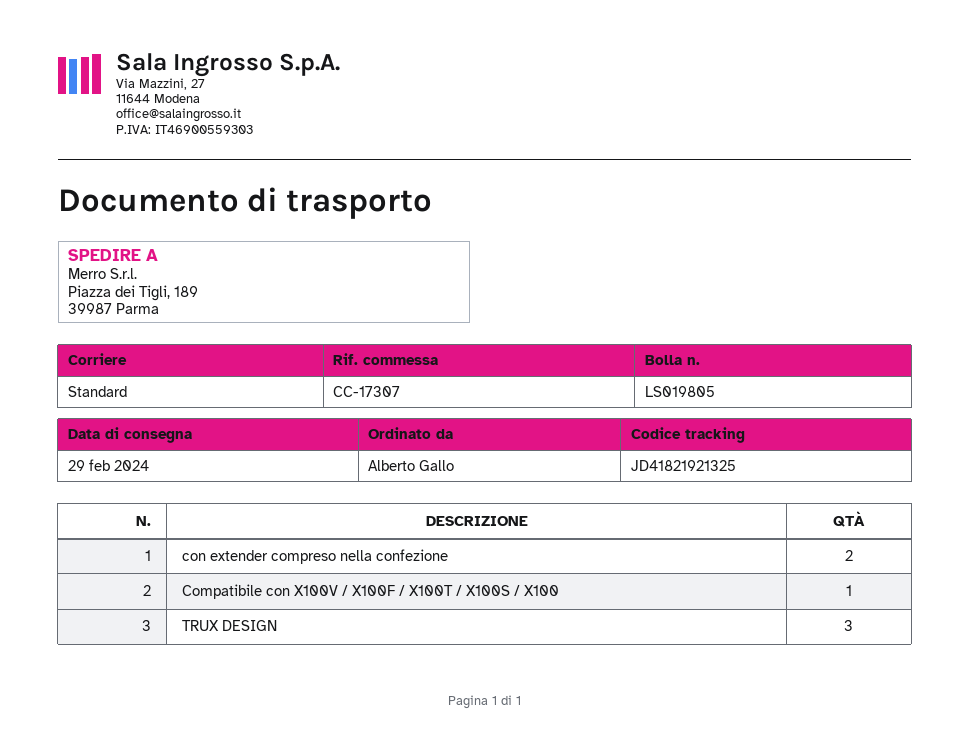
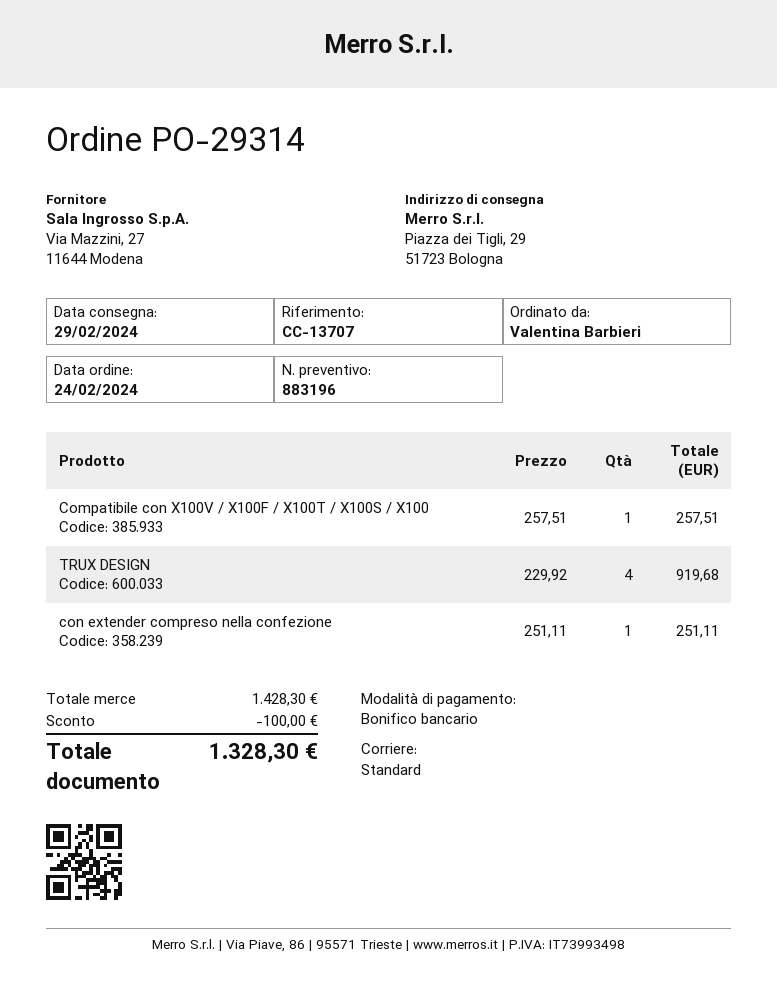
reference: CC-17307 -> CC-13707
ordered by: Alberto Gallo -> Valentina Barbieri
ship to: Piazza dei Tigli, 189, 39987 Parma -> Piazza dei Tigli, 29, 51723 Bologna
con extender compreso nella confezione: 2 -> 1
TRUX DESIGN: 3 -> 4

